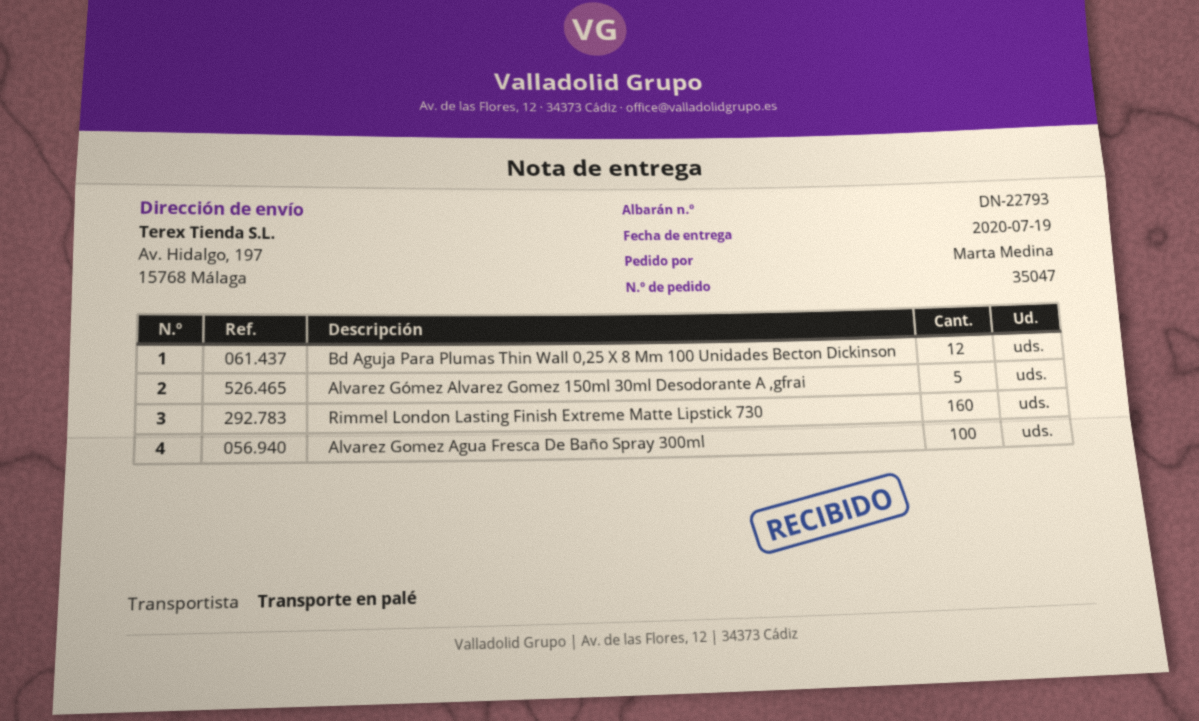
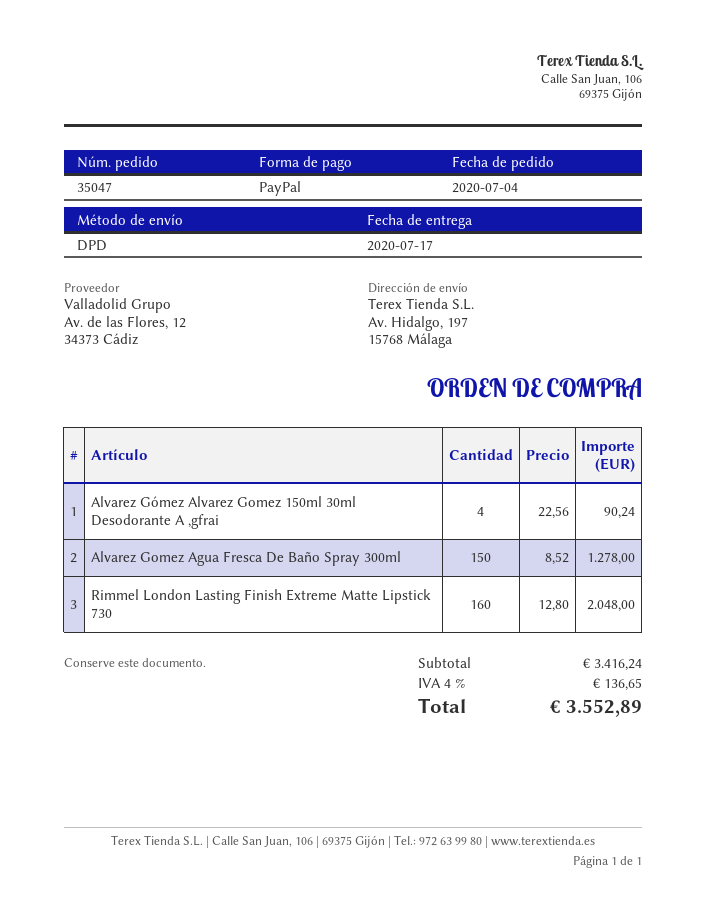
delivery date: 2020-07-19 -> 2020-07-17
shipping method: pallet freight -> DPD
Bd Aguja Para Plumas Thin Wall 0,25 X 8 Mm 100 Unidades Becton Dickinson: 12 -> none
Alvarez Gómez Alvarez Gomez 150ml 30ml Desodorante A ,gfrai: 5 -> 4
Alvarez Gomez Agua Fresca De Baño Spray 300ml: 100 -> 150

